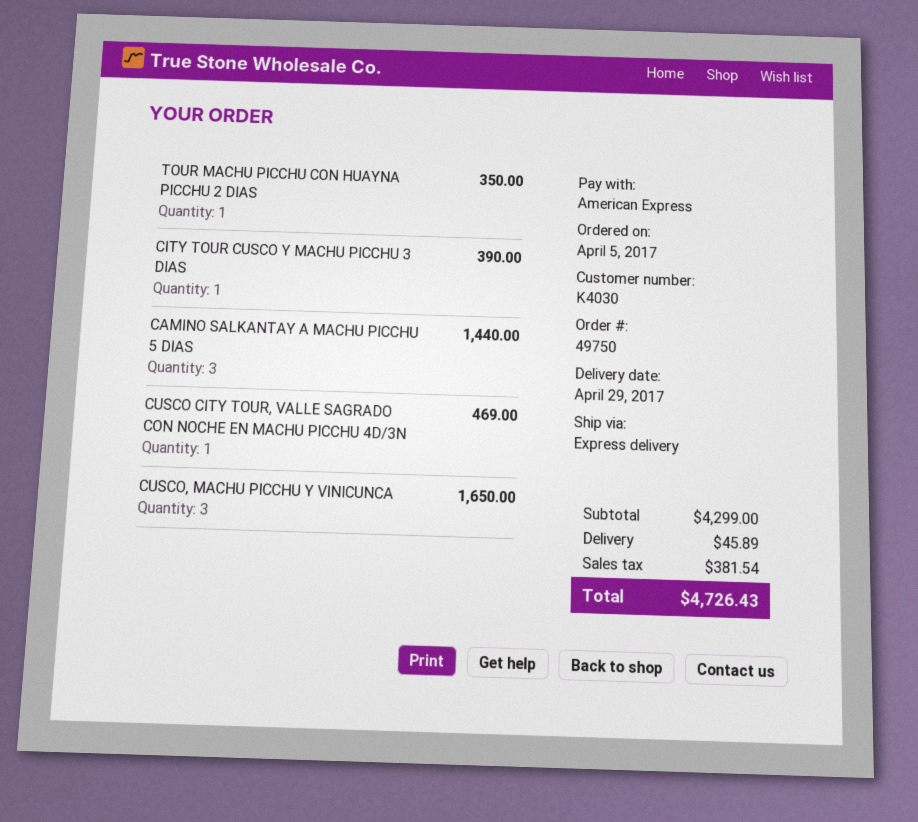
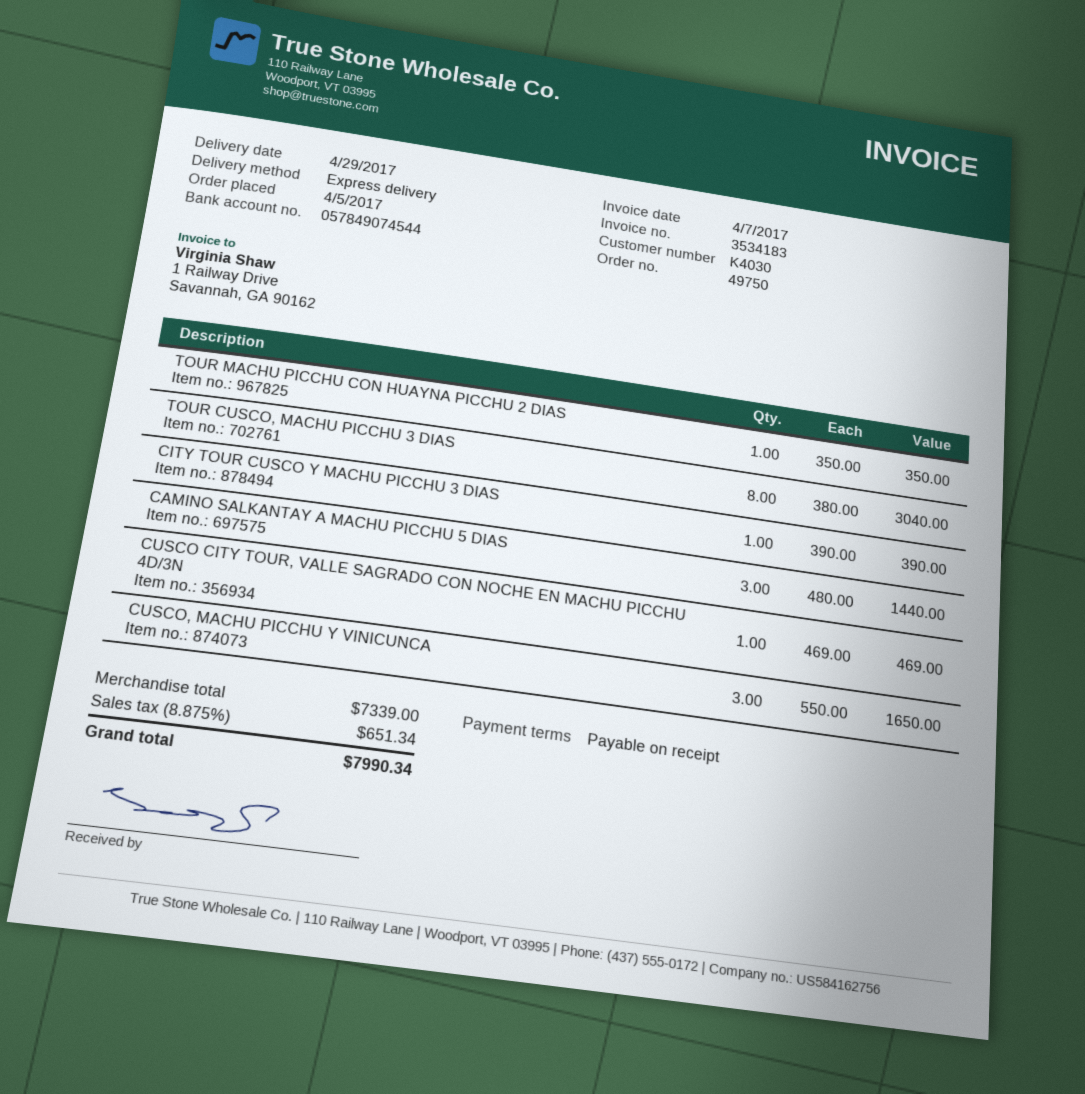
TOUR CUSCO, MACHU PICCHU 3 DIAS: none -> 8 for 3040.00
subtotal: 4299.00 -> 7339.00
shipping: 45.89 -> none
tax: 381.54 -> 651.34
total: 4726.43 -> 7990.34

